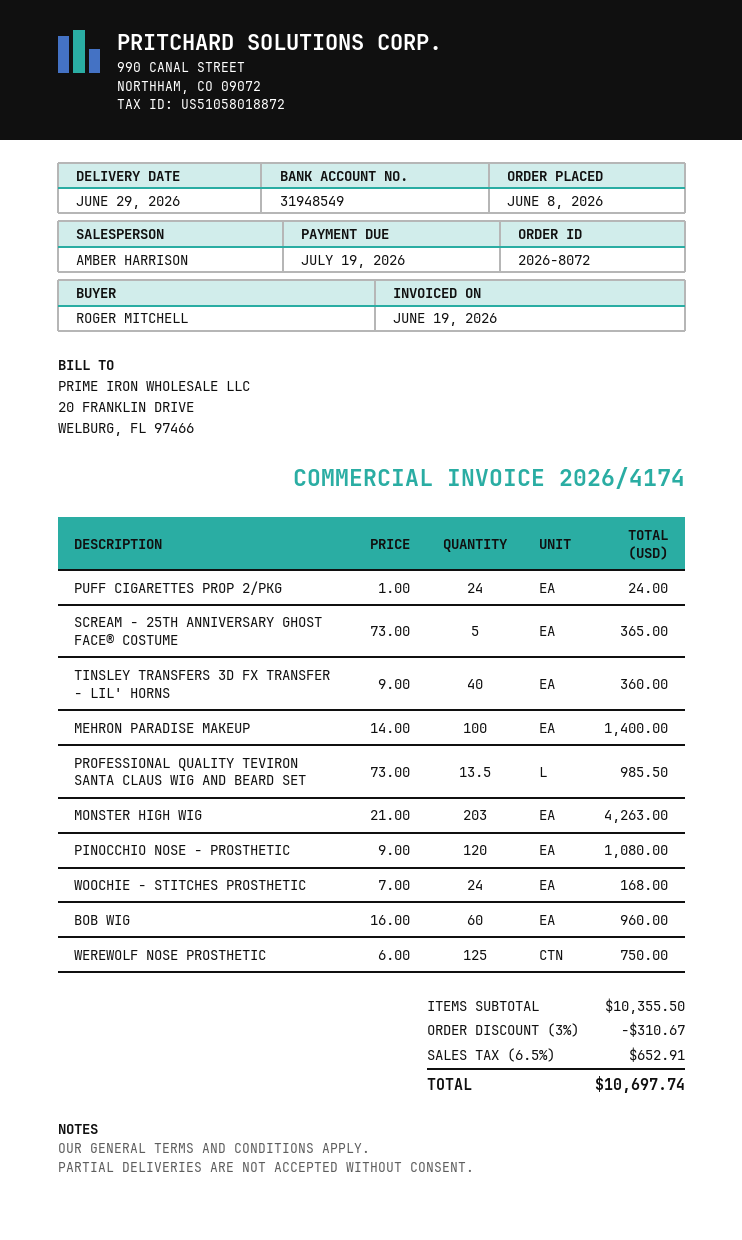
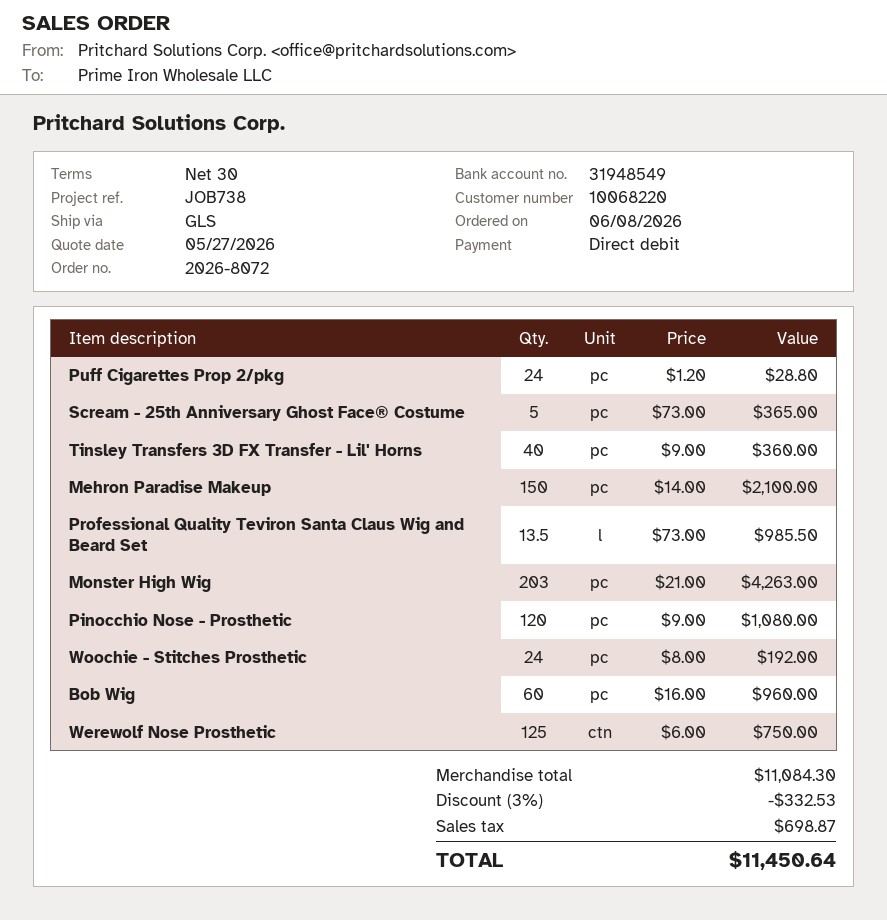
PUFF CIGARETTES PROP 2/PKG: 24 x 1.00 = 24.00 -> 24 x 1.20 = 28.80
MEHRON PARADISE MAKEUP: 100 x 14.00 = 1400.00 -> 150 x 14.00 = 2100.00
WOOCHIE - STITCHES PROSTHETIC: 24 x 7.00 = 168.00 -> 24 x 8.00 = 192.00
subtotal: 10355.50 -> 11084.30
discount: 3% = 310.67 -> 3% = 332.53
tax: 652.91 -> 698.87
total: 10697.74 -> 11450.64

